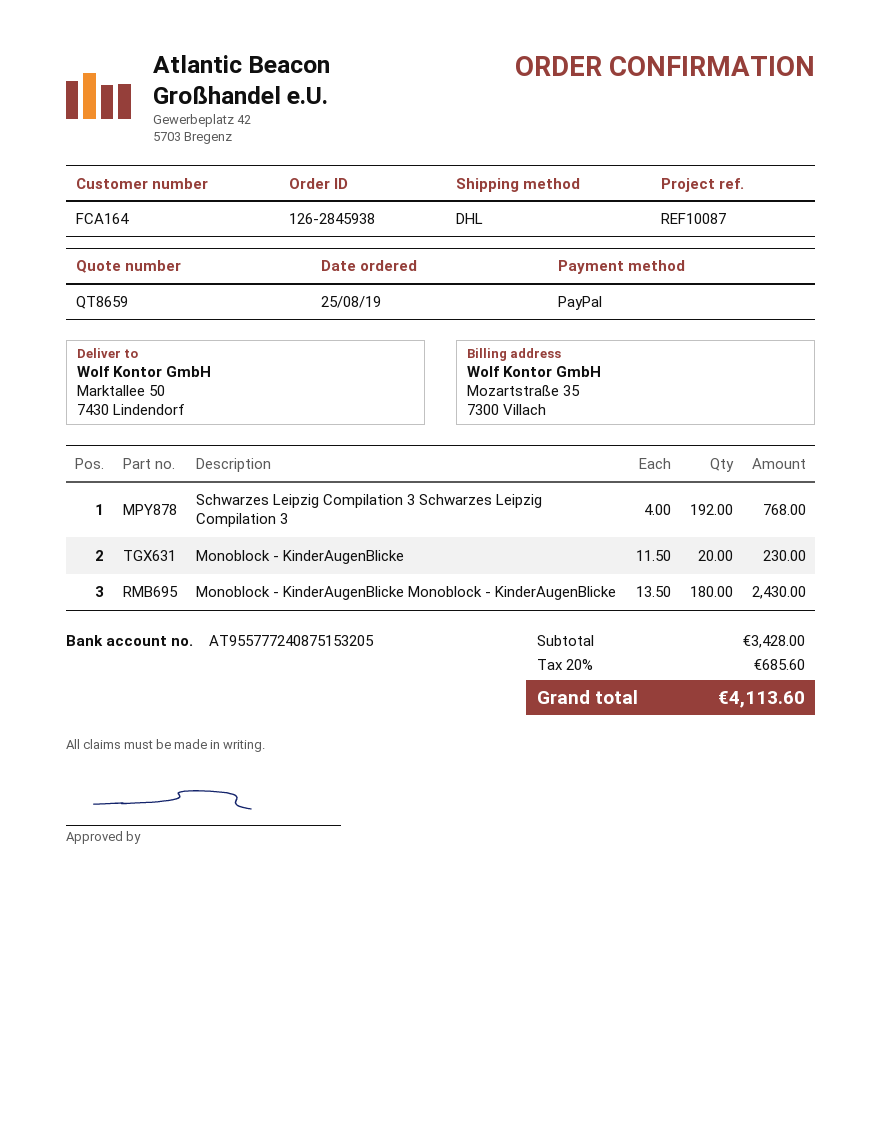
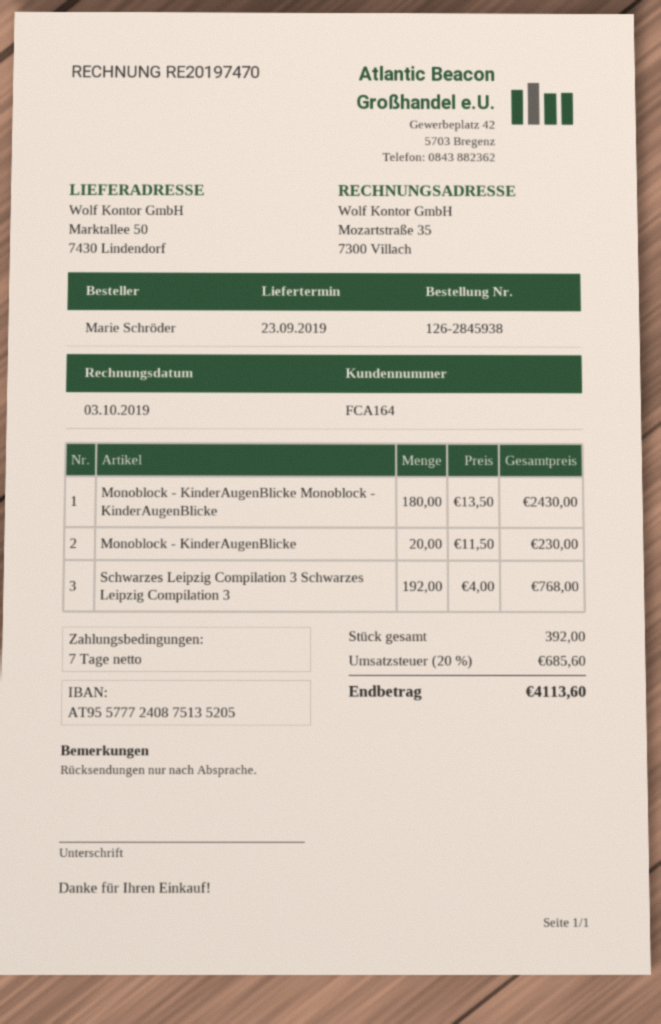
bank account: AT955777240875153205 -> AT955777240875135205

